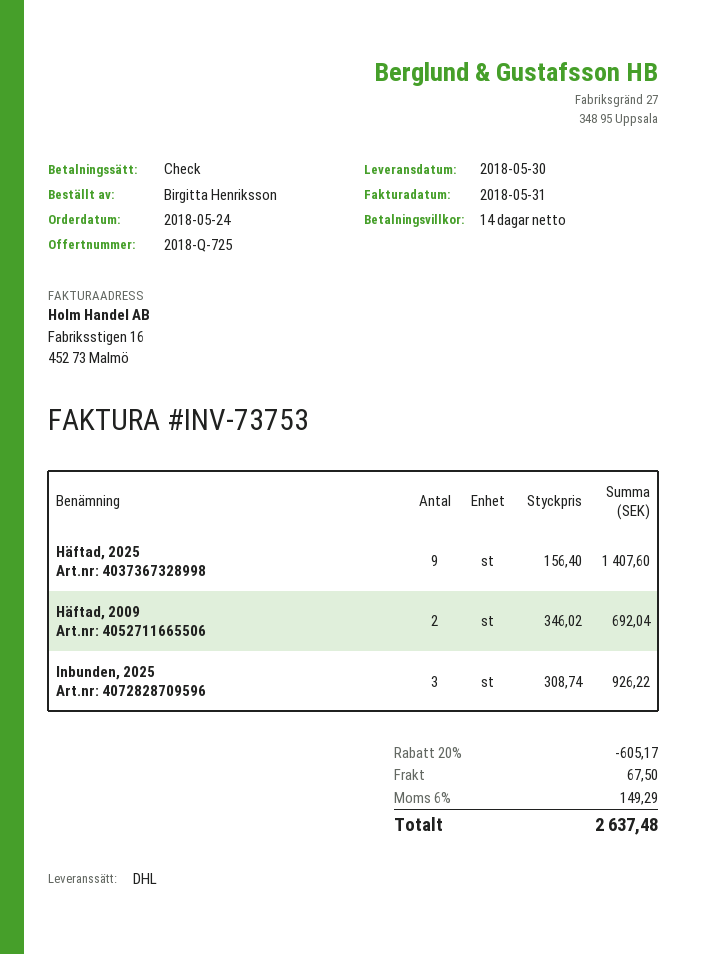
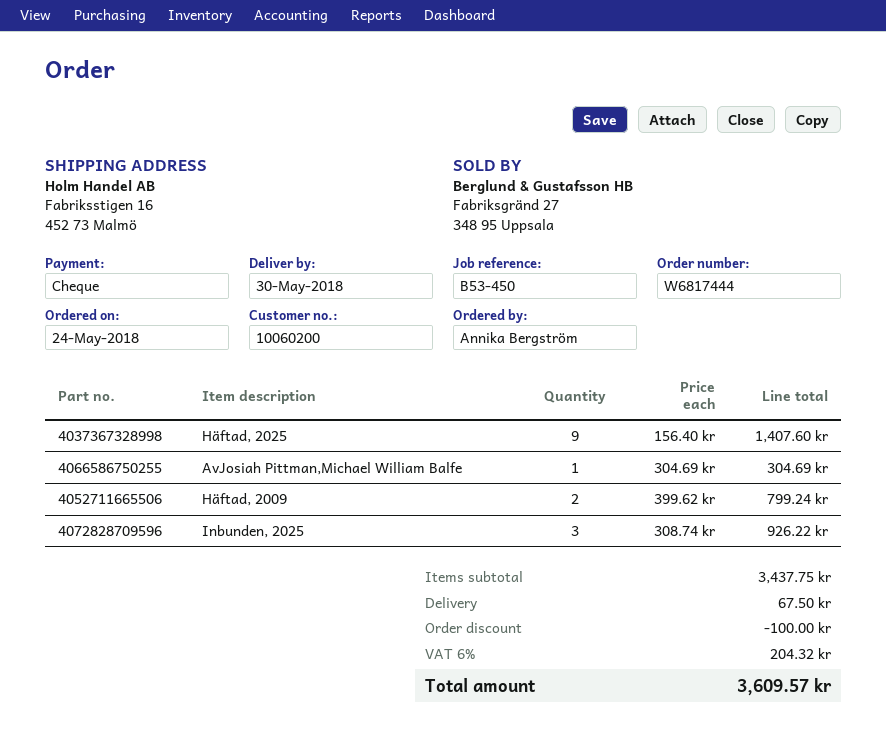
ordered by: Birgitta Henriksson -> Annika Bergström
Häftad, 2009: 2 x 346.02 = 692.04 -> 2 x 399.62 = 799.24
AvJosiah Pittman,Michael William Balfe: none -> 1 x 304.69 = 304.69
discount: 605.17 -> 100.00
tax: 6% = 149.29 -> 6% = 204.32
total: 2637.48 -> 3609.57

